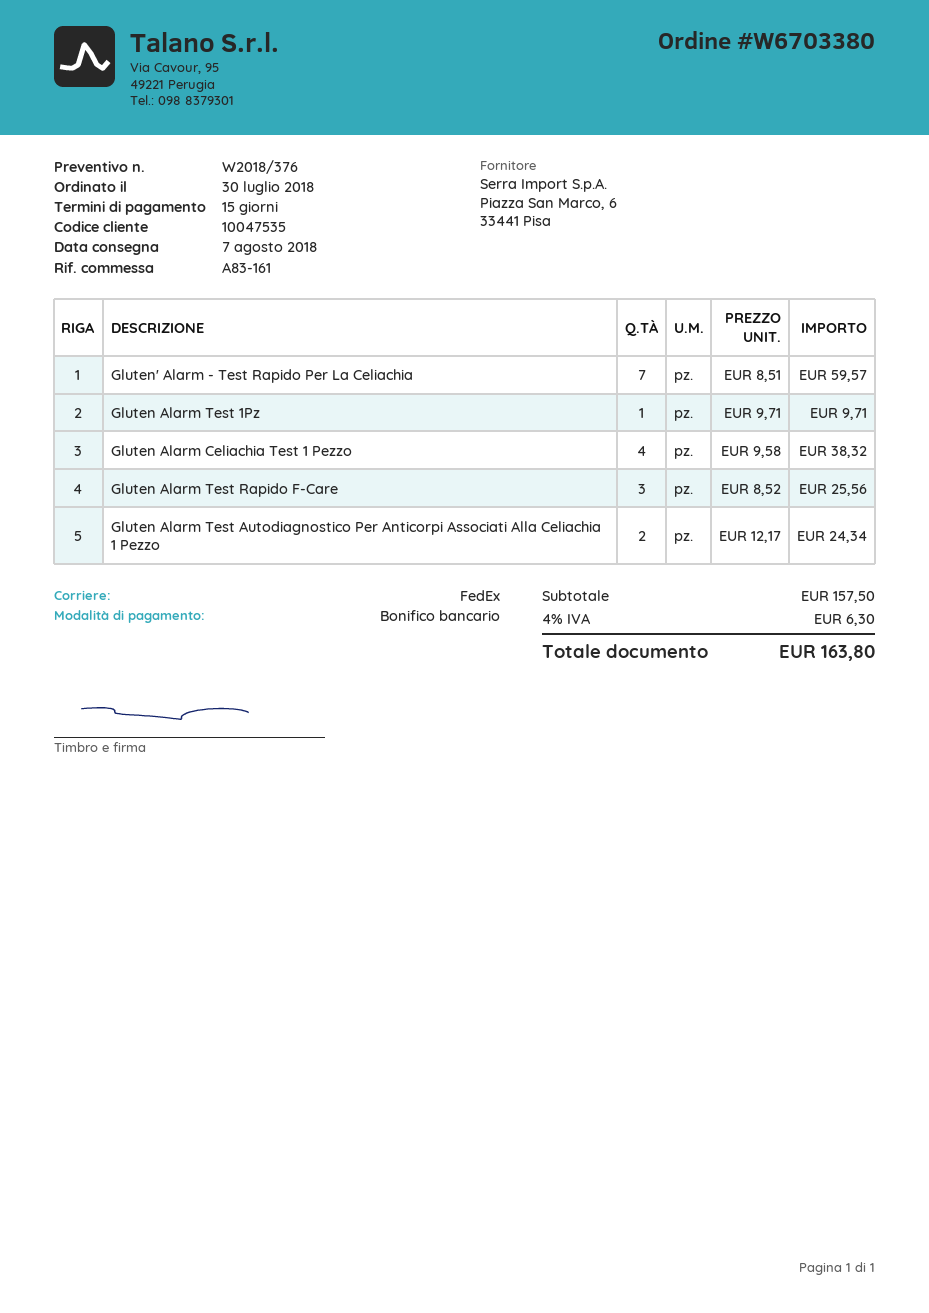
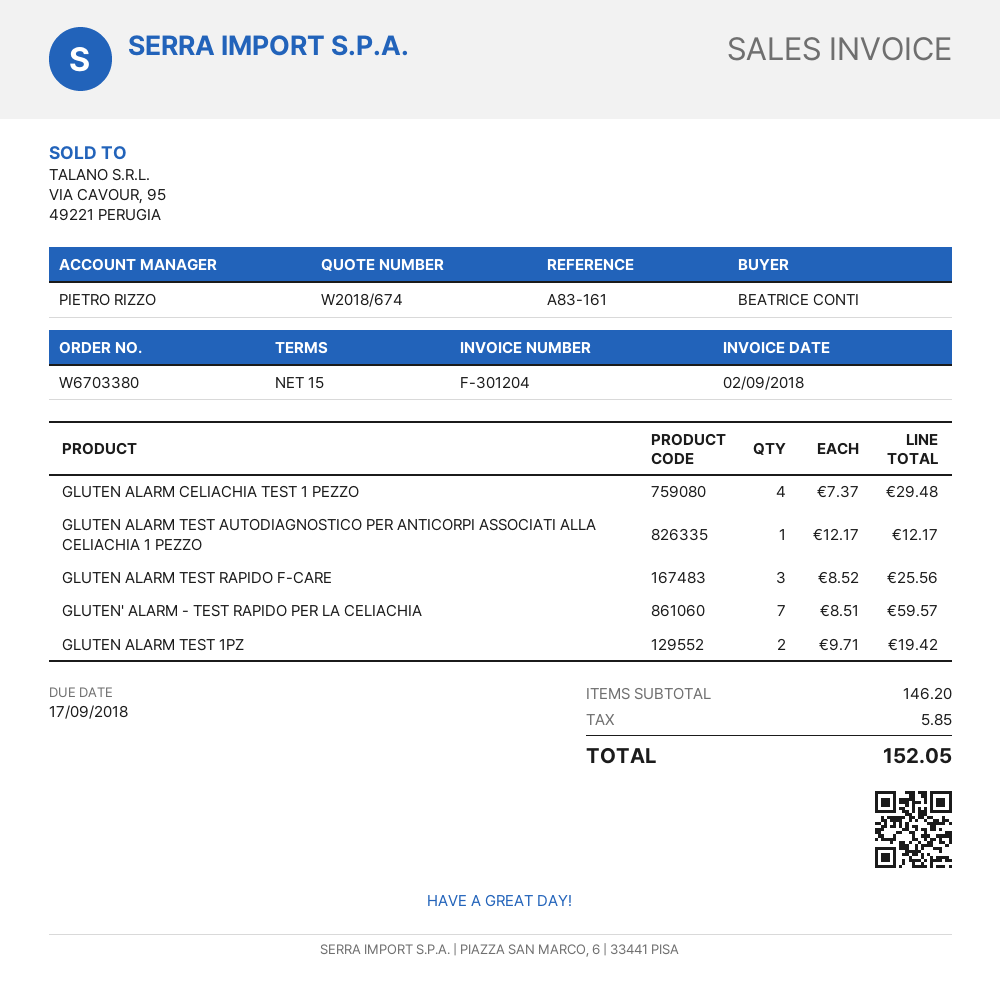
quote number: W2018/376 -> W2018/674
Gluten Alarm Test 1Pz: 1 x 9.71 = 9.71 -> 2 x 9.71 = 19.42
Gluten Alarm Celiachia Test 1 Pezzo: 4 x 9.58 = 38.32 -> 4 x 7.37 = 29.48
Gluten Alarm Test Autodiagnostico Per Anticorpi Associati Alla Celiachia 1 Pezzo: 2 x 12.17 = 24.34 -> 1 x 12.17 = 12.17
subtotal: 157.50 -> 146.20
tax: 6.30 -> 5.85
total: 163.80 -> 152.05

